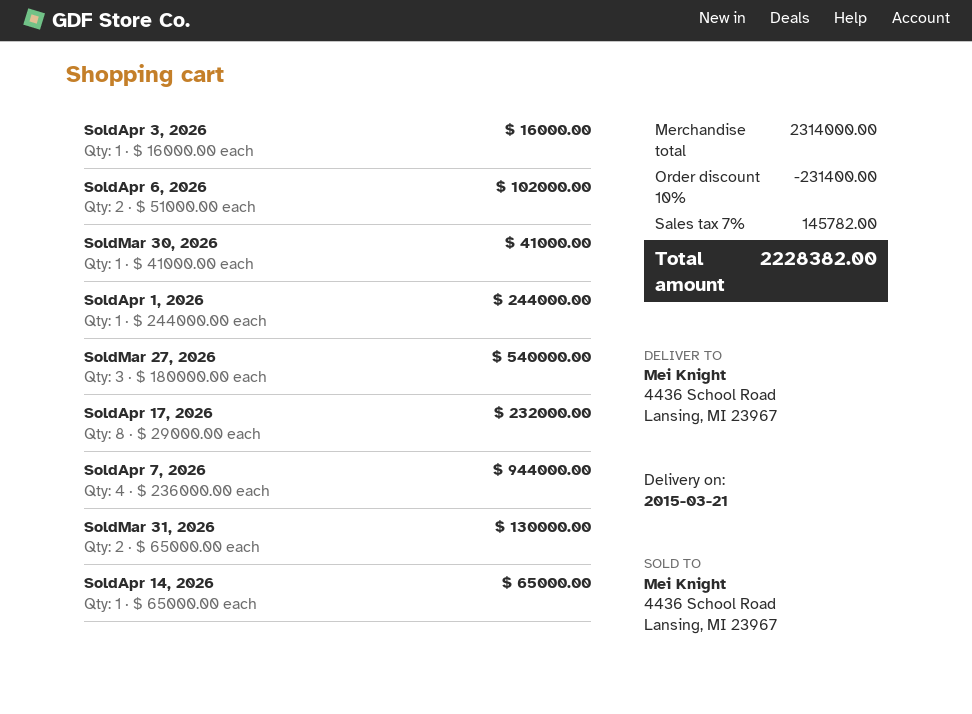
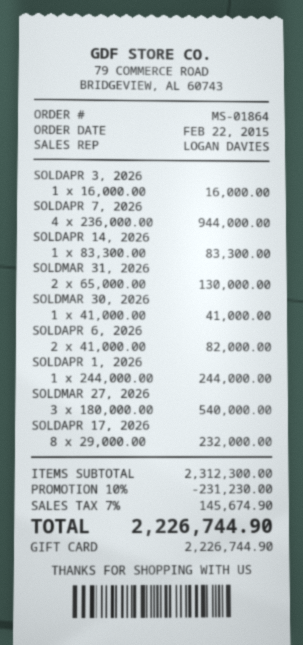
SoldApr 6, 2026: 2 x 51000.00 = 102000.00 -> 2 x 41000.00 = 82000.00
SoldApr 14, 2026: 1 x 65000.00 = 65000.00 -> 1 x 83300.00 = 83300.00
subtotal: 2314000.00 -> 2312300.00
discount: 10% = 231400.00 -> 10% = 231230.00
tax: 7% = 145782.00 -> 7% = 145674.90
total: 2228382.00 -> 2226744.90

